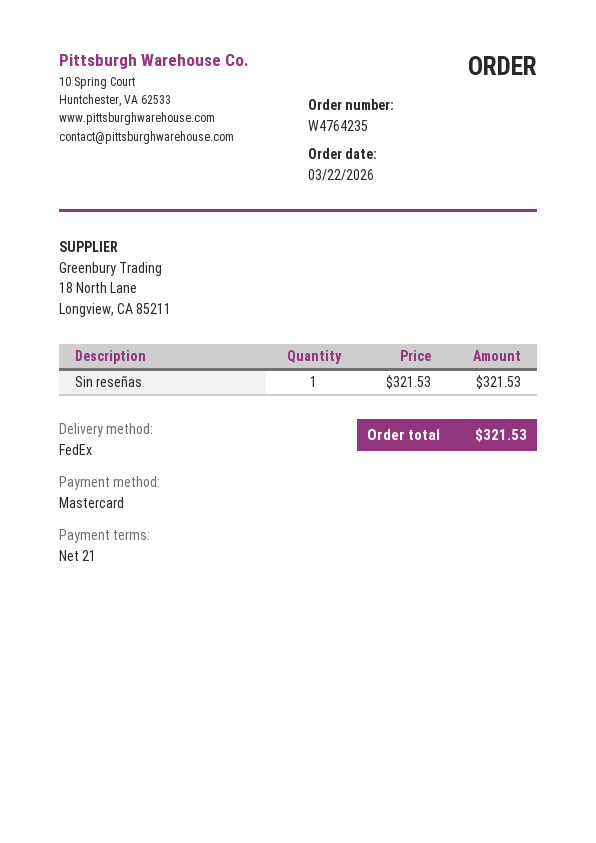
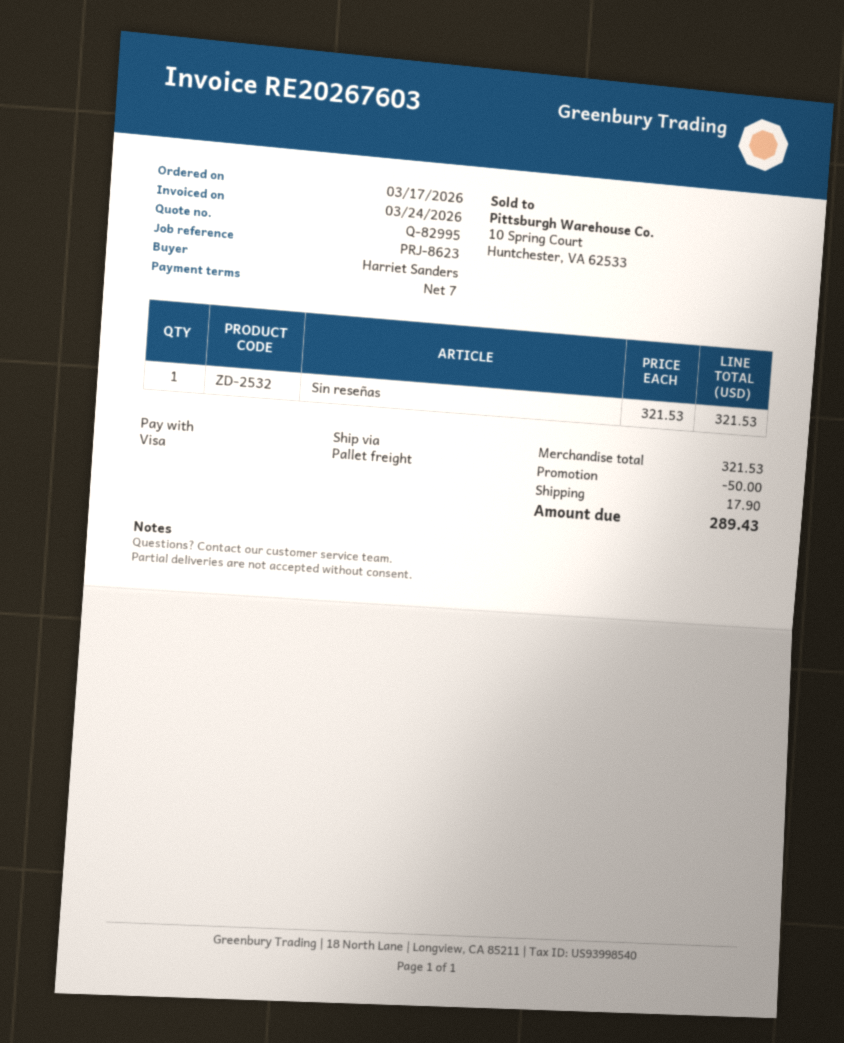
order date: 2026-03-22 -> 2026-03-17
payment terms: 21 days -> 7 days
payment method: Mastercard -> Visa
shipping method: FedEx -> pallet freight
discount: none -> 50.00
shipping: none -> 17.90
total: 321.53 -> 289.43

